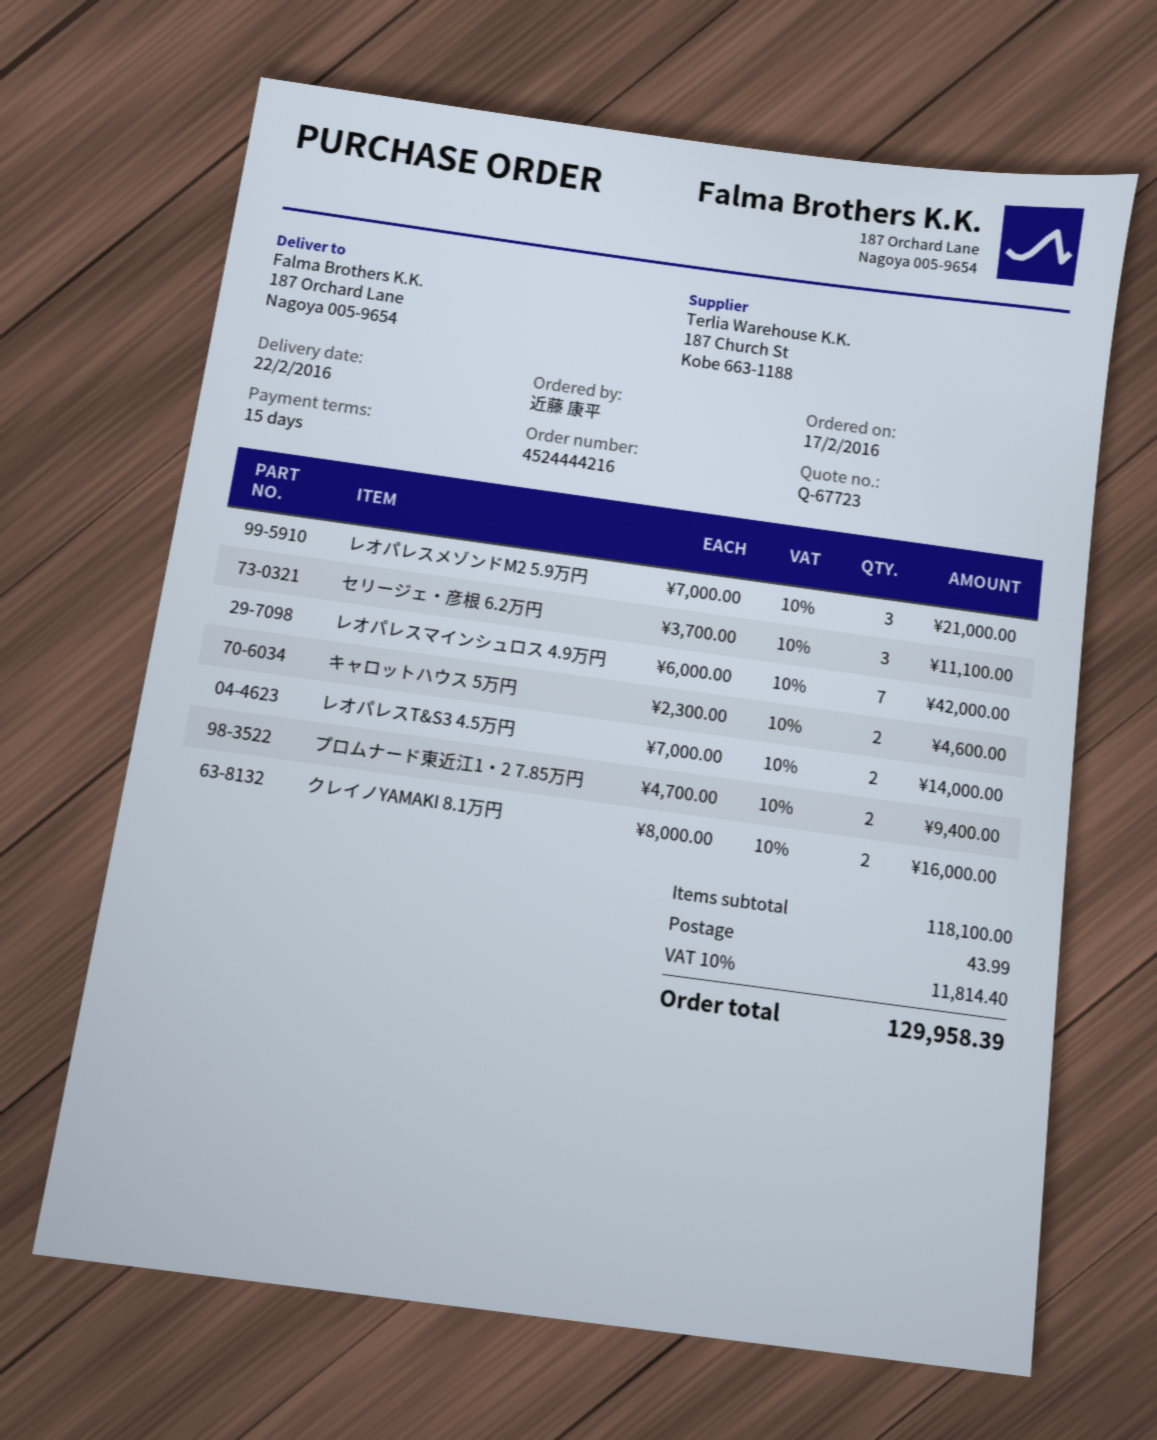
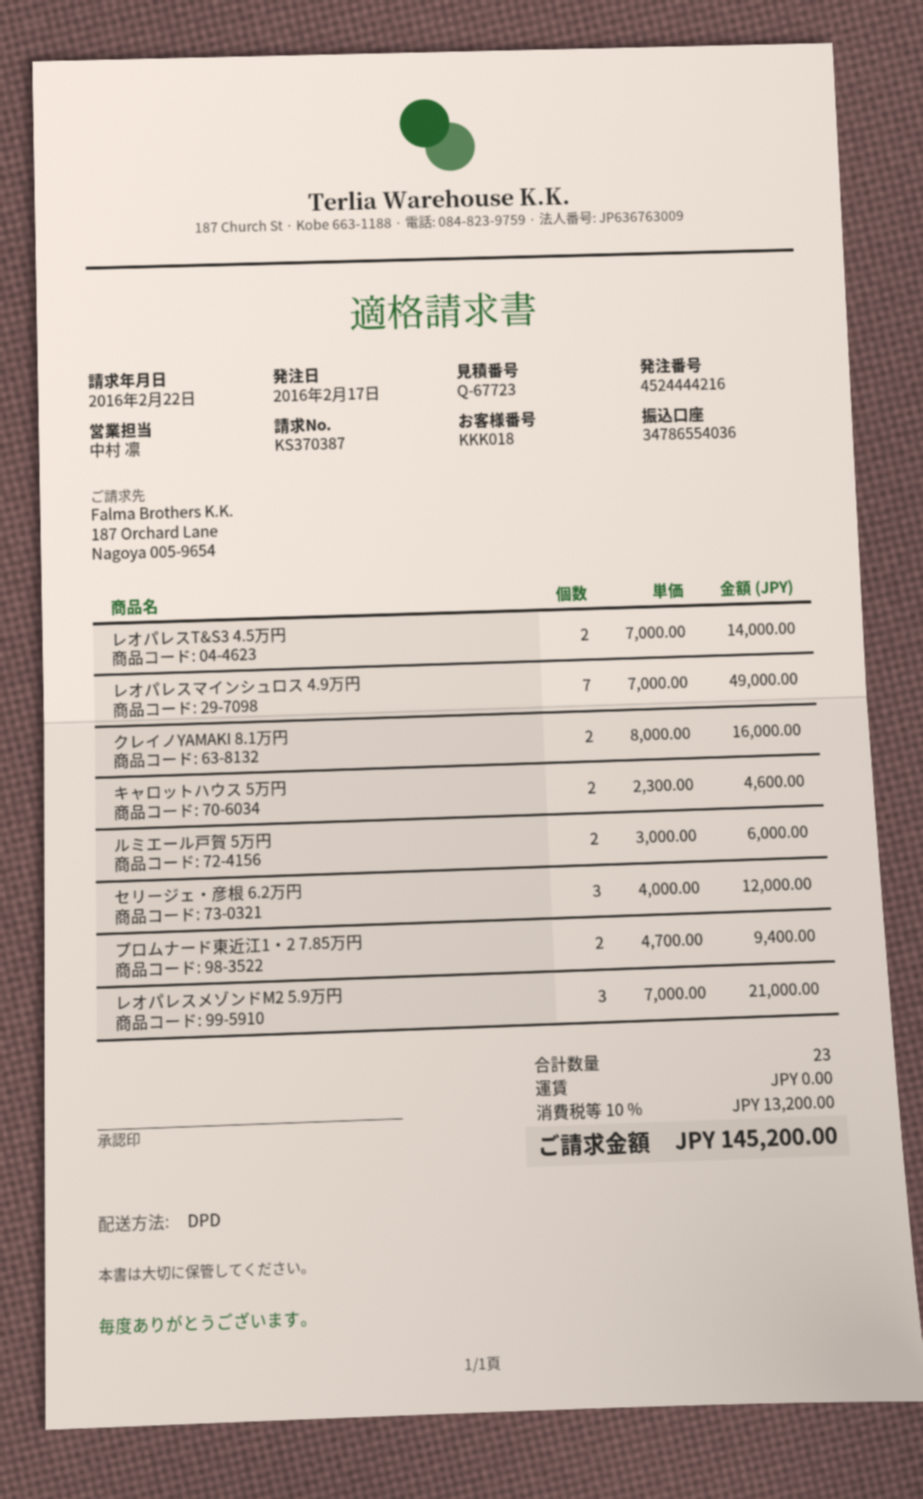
セリージェ・彦根 6.2万円: 3 x 3700.00 = 11100.00 -> 3 x 4000.00 = 12000.00
レオパレスマインシュロス 4.9万円: 7 x 6000.00 = 42000.00 -> 7 x 7000.00 = 49000.00
ルミエール戸賀 5万円: none -> 2 x 3000.00 = 6000.00
shipping: 43.99 -> 0.00
tax: 10% = 11814.40 -> 10% = 13200.00
total: 129958.39 -> 145200.00

